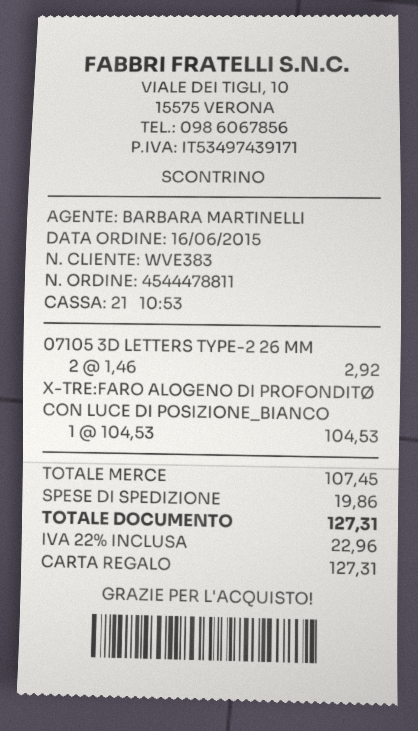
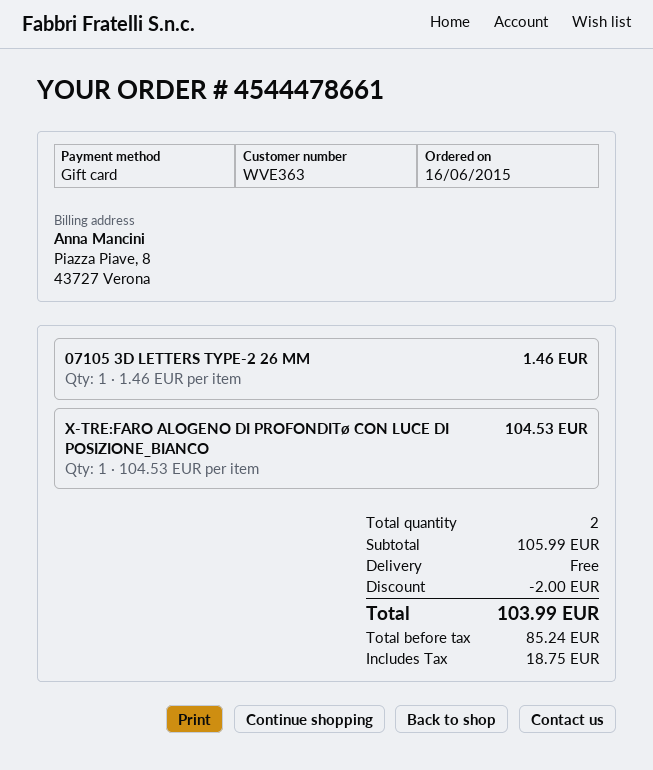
order number: 4544478811 -> 4544478661
customer number: WVE383 -> WVE363
07105 3D LETTERS TYPE-2 26 MM: 2 x 1.46 = 2.92 -> 1 x 1.46 = 1.46
subtotal: 107.45 -> 105.99
discount: none -> 2.00
shipping: 19.86 -> 0.00
tax: 22.96 -> 18.75
total: 127.31 -> 103.99

